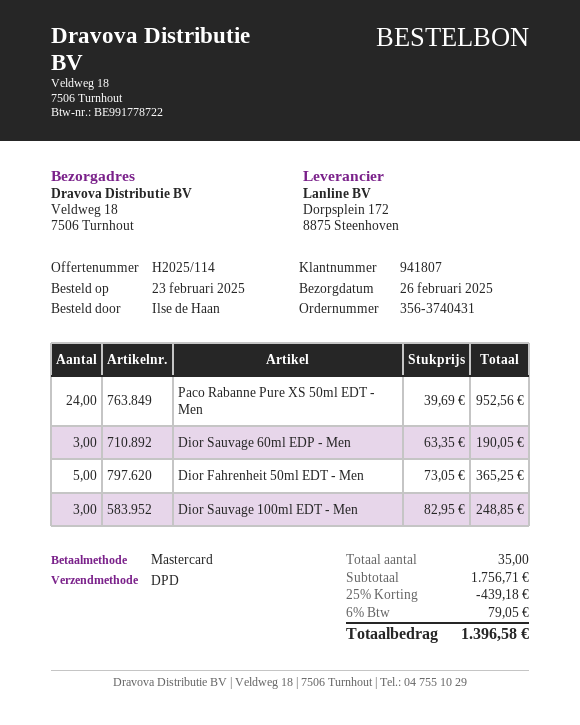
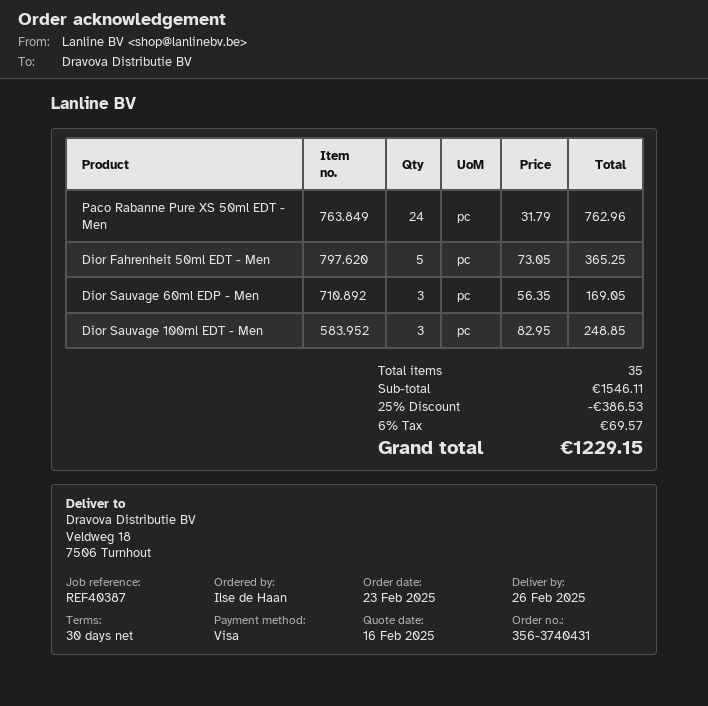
payment method: Mastercard -> Visa
Paco Rabanne Pure XS 50ml EDT - Men: 24 x 39.69 = 952.56 -> 24 x 31.79 = 762.96
Dior Sauvage 60ml EDP - Men: 3 x 63.35 = 190.05 -> 3 x 56.35 = 169.05
subtotal: 1756.71 -> 1546.11
discount: 25% = 439.18 -> 25% = 386.53
tax: 6% = 79.05 -> 6% = 69.57
total: 1396.58 -> 1229.15

